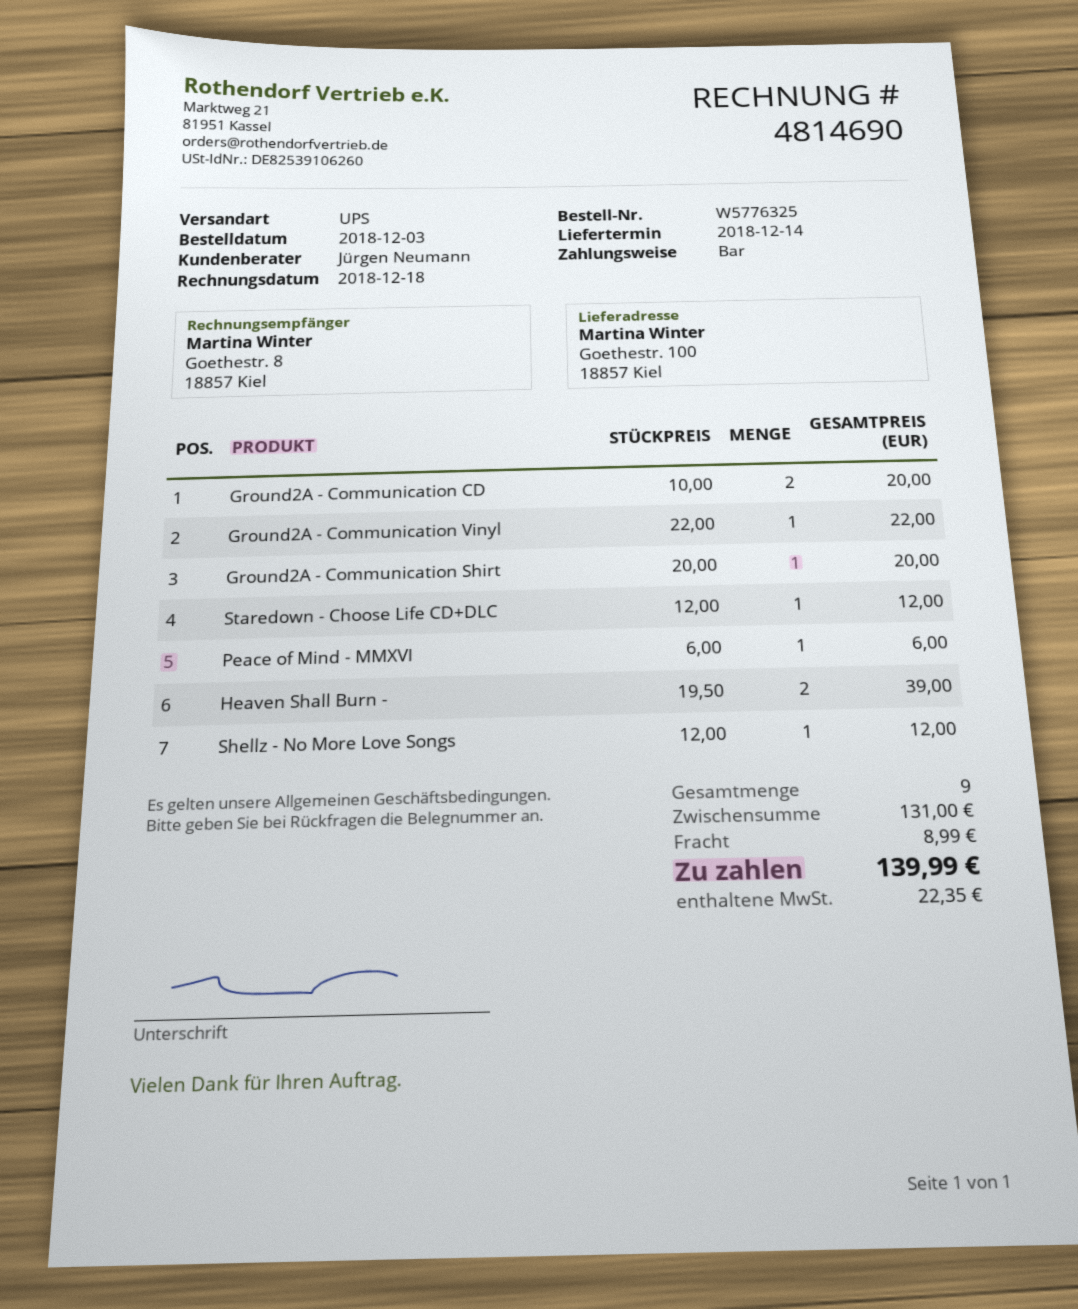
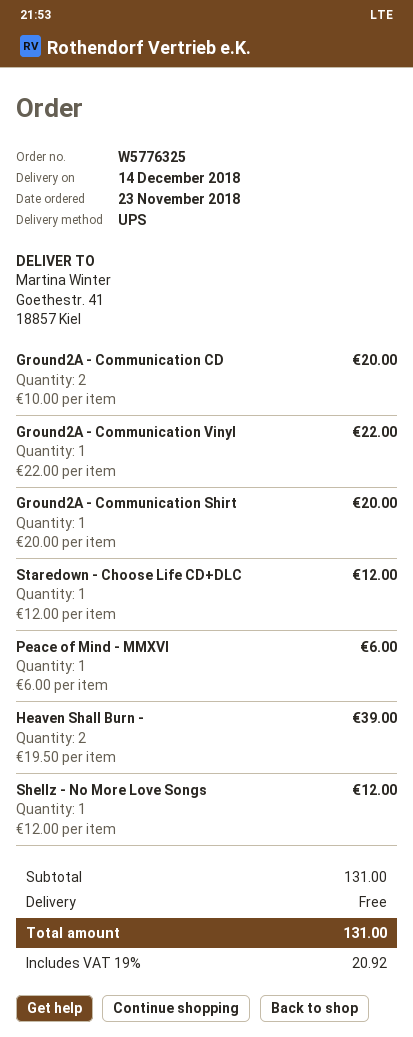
order date: 2018-12-03 -> 2018-11-23
ship to: Goethestr. 100, 18857 Kiel -> Goethestr. 41, 18857 Kiel
shipping: 8.99 -> 0.00
tax: 22.35 -> 20.92
total: 139.99 -> 131.00

